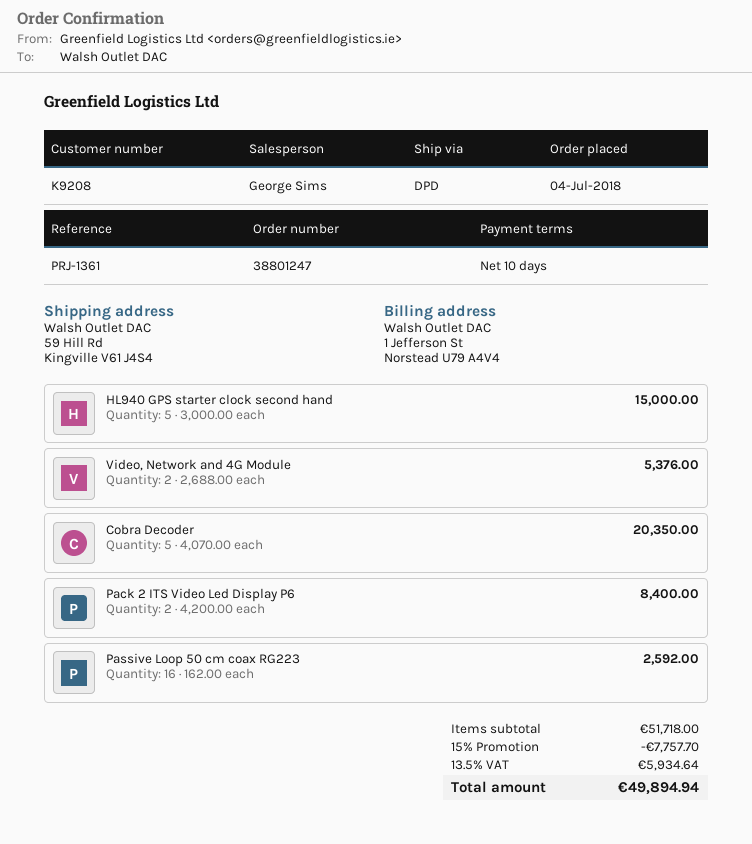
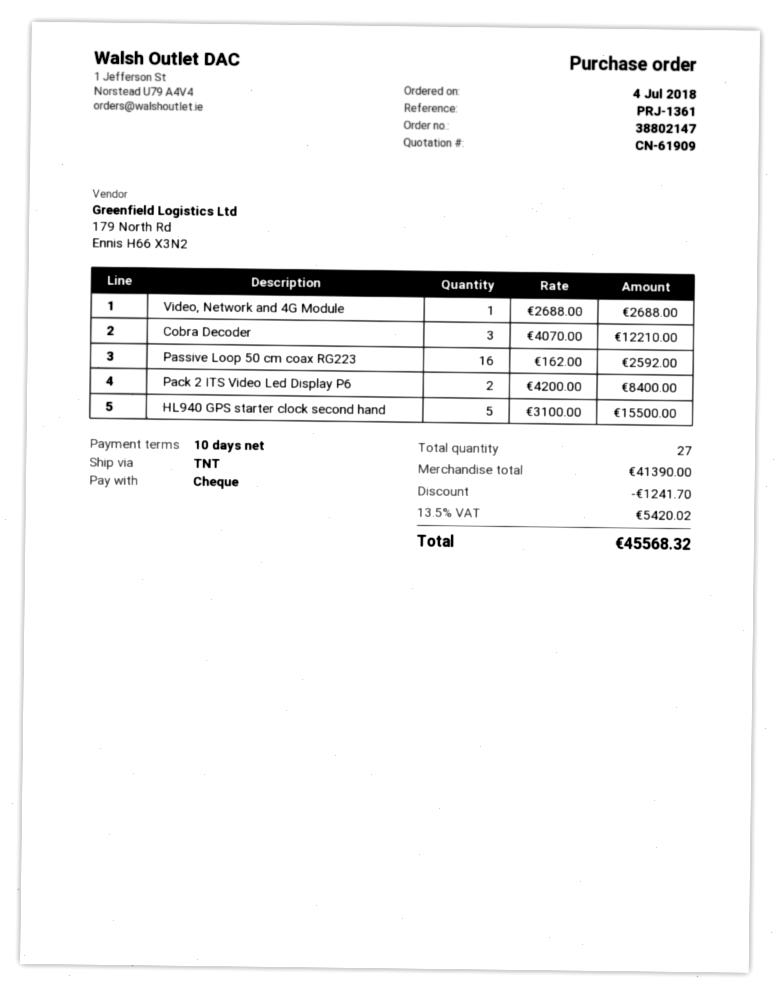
order number: 38801247 -> 38802147
shipping method: DPD -> TNT
HL940 GPS starter clock second hand: 5 x 3000.00 = 15000.00 -> 5 x 3100.00 = 15500.00
Video, Network and 4G Module: 2 x 2688.00 = 5376.00 -> 1 x 2688.00 = 2688.00
Cobra Decoder: 5 x 4070.00 = 20350.00 -> 3 x 4070.00 = 12210.00
subtotal: 51718.00 -> 41390.00
discount: 7757.70 -> 1241.70
tax: 13.5% = 5934.64 -> 13.5% = 5420.02
total: 49894.94 -> 45568.32

